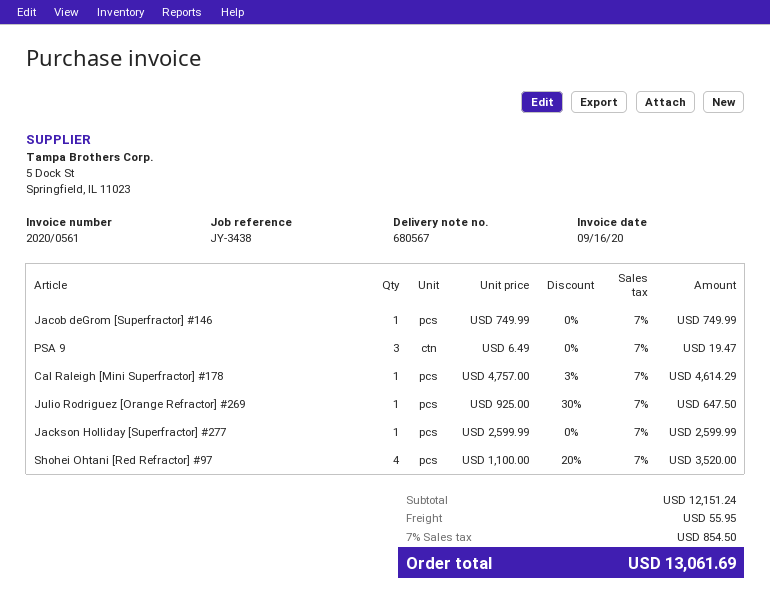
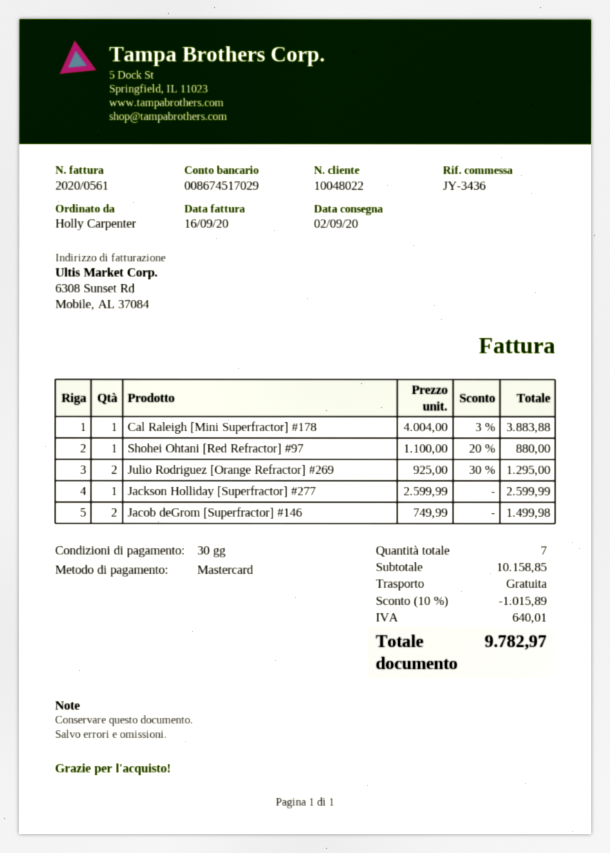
reference: JY-3438 -> JY-3436
Jacob deGrom [Superfractor] #146: 1 x 749.99 = 749.99 -> 2 x 749.99 = 1499.98
PSA 9: 3 x 6.49 = 19.47 -> none
Cal Raleigh [Mini Superfractor] #178: 1 x 4757.00 - 3% = 4614.29 -> 1 x 4004.00 - 3% = 3883.88
Julio Rodriguez [Orange Refractor] #269: 1 x 925.00 - 30% = 647.50 -> 2 x 925.00 - 30% = 1295.00
Shohei Ohtani [Red Refractor] #97: 4 x 1100.00 - 20% = 3520.00 -> 1 x 1100.00 - 20% = 880.00
subtotal: 12151.24 -> 10158.85
discount: none -> 10% = 1015.89
shipping: 55.95 -> 0.00
tax: 854.50 -> 640.01
total: 13061.69 -> 9782.97

